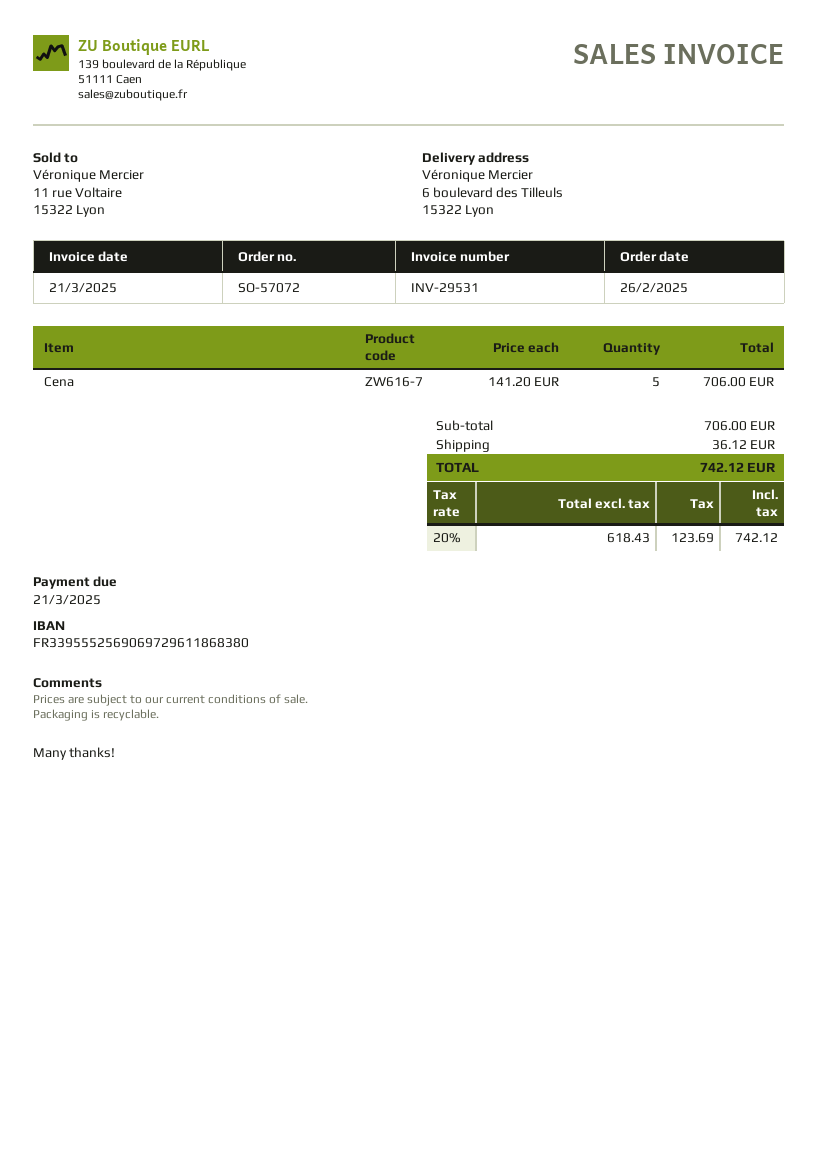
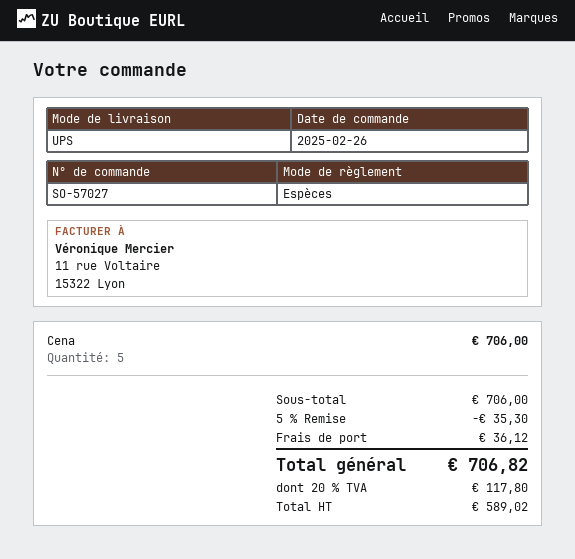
order number: SO-57072 -> SO-57027
discount: none -> 5% = 35.30
net: 618.43 -> 589.02
tax: 20% = 123.69 -> 20% = 117.80
total: 742.12 -> 706.82

